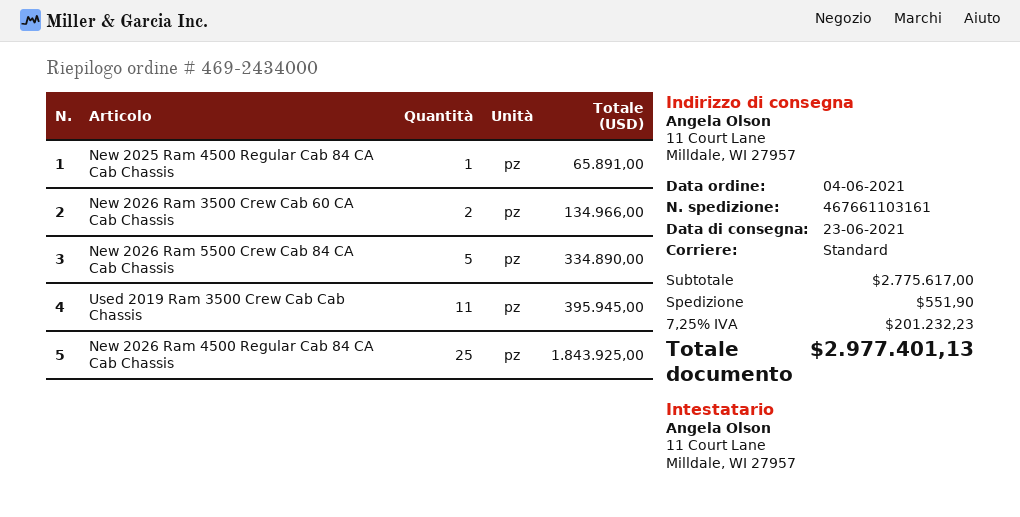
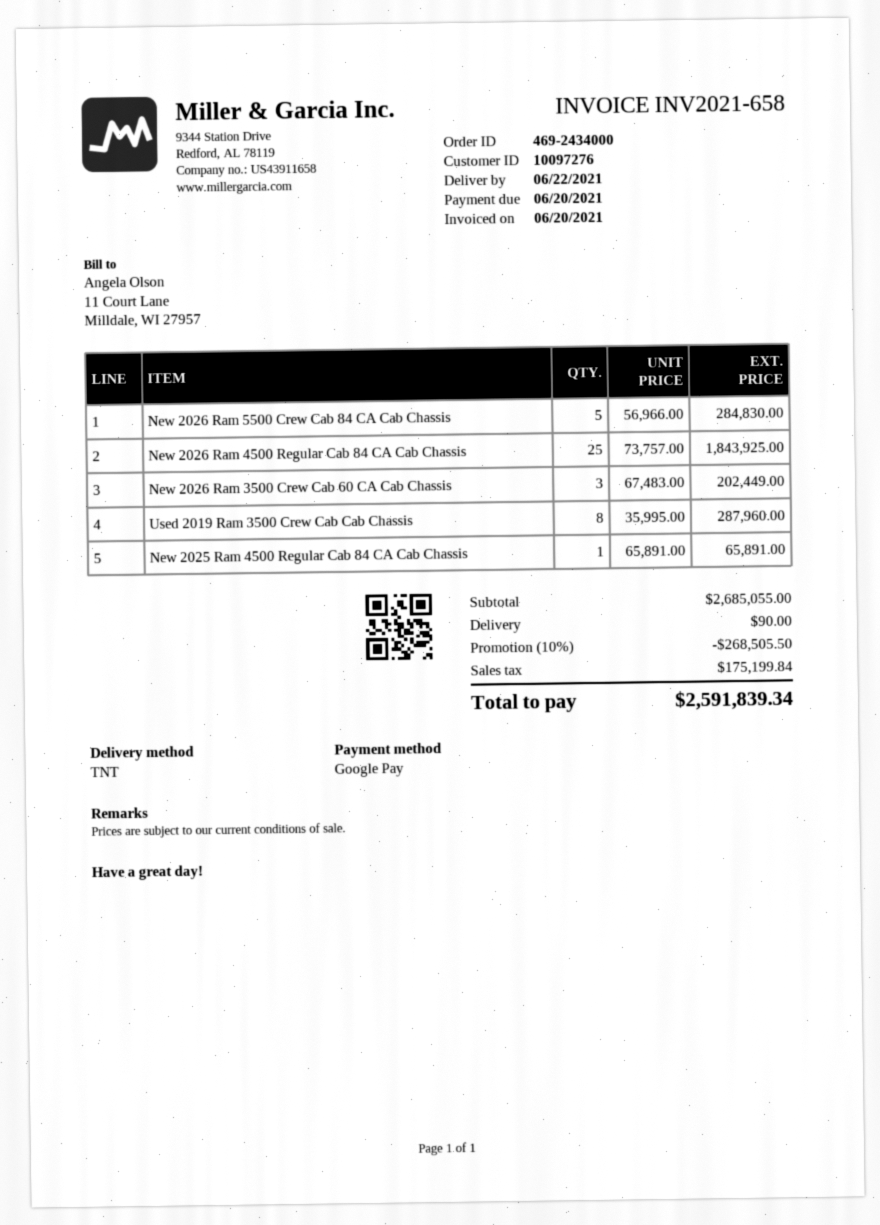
delivery date: 2021-06-23 -> 2021-06-22
shipping method: standard -> TNT
New 2026 Ram 3500 Crew Cab 60 CA Cab Chassis: 2 for 134966.00 -> 3 for 202449.00
New 2026 Ram 5500 Crew Cab 84 CA Cab Chassis: 5 for 334890.00 -> 5 for 284830.00
Used 2019 Ram 3500 Crew Cab Cab Chassis: 11 for 395945.00 -> 8 for 287960.00
subtotal: 2775617.00 -> 2685055.00
discount: none -> 10% = 268505.50
shipping: 551.90 -> 90.00
tax: 201232.23 -> 175199.84
total: 2977401.13 -> 2591839.34

